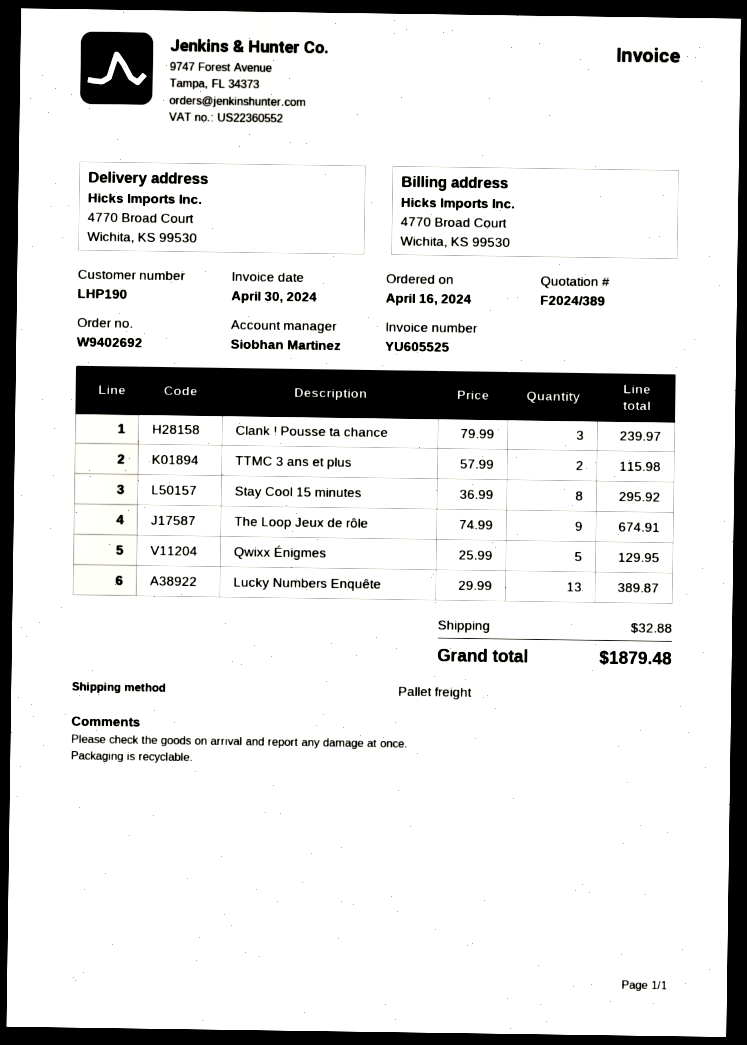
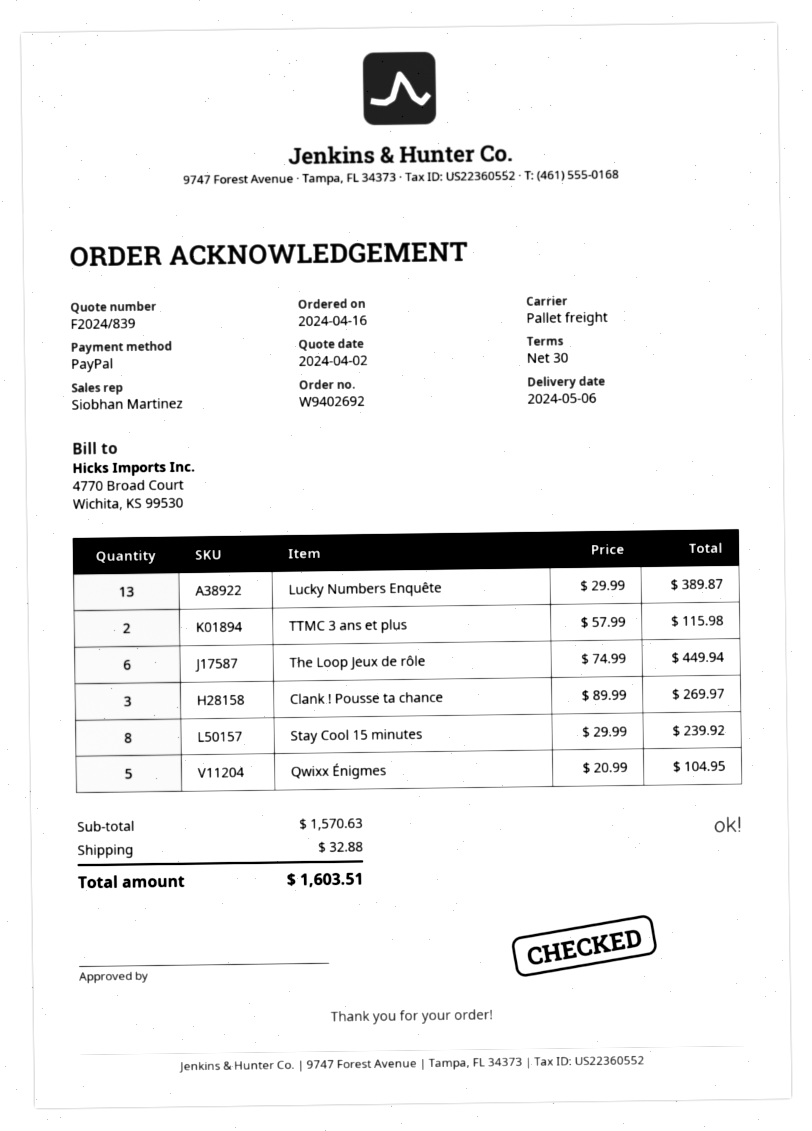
quote number: F2024/389 -> F2024/839
Clank ! Pousse ta chance: 3 x 79.99 = 239.97 -> 3 x 89.99 = 269.97
Stay Cool 15 minutes: 8 x 36.99 = 295.92 -> 8 x 29.99 = 239.92
The Loop Jeux de rôle: 9 x 74.99 = 674.91 -> 6 x 74.99 = 449.94
Qwixx Énigmes: 5 x 25.99 = 129.95 -> 5 x 20.99 = 104.95
total: 1879.48 -> 1603.51

